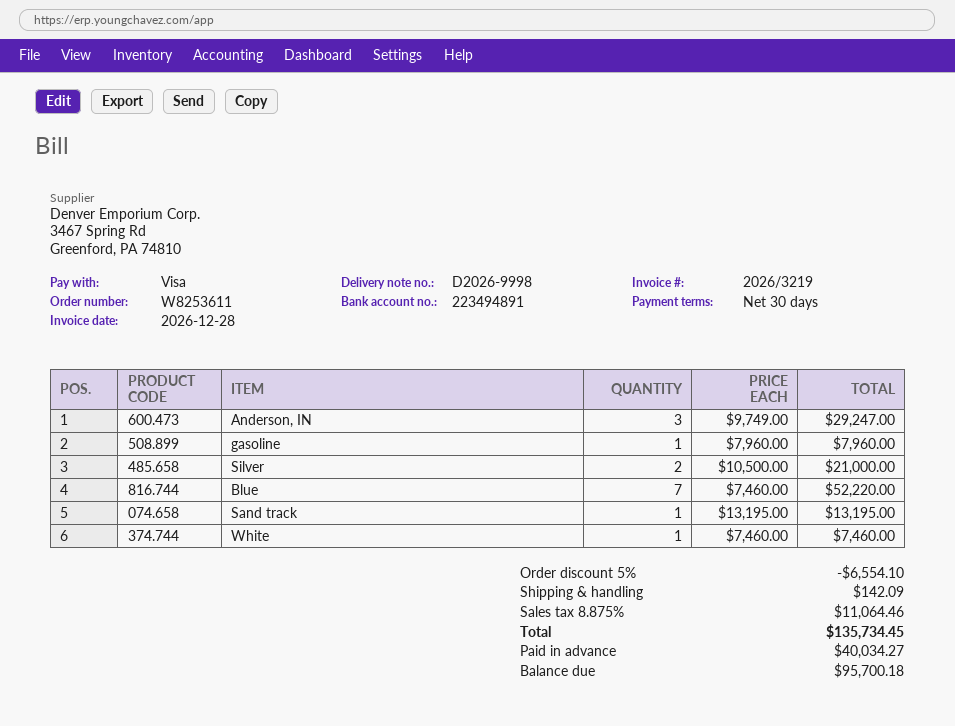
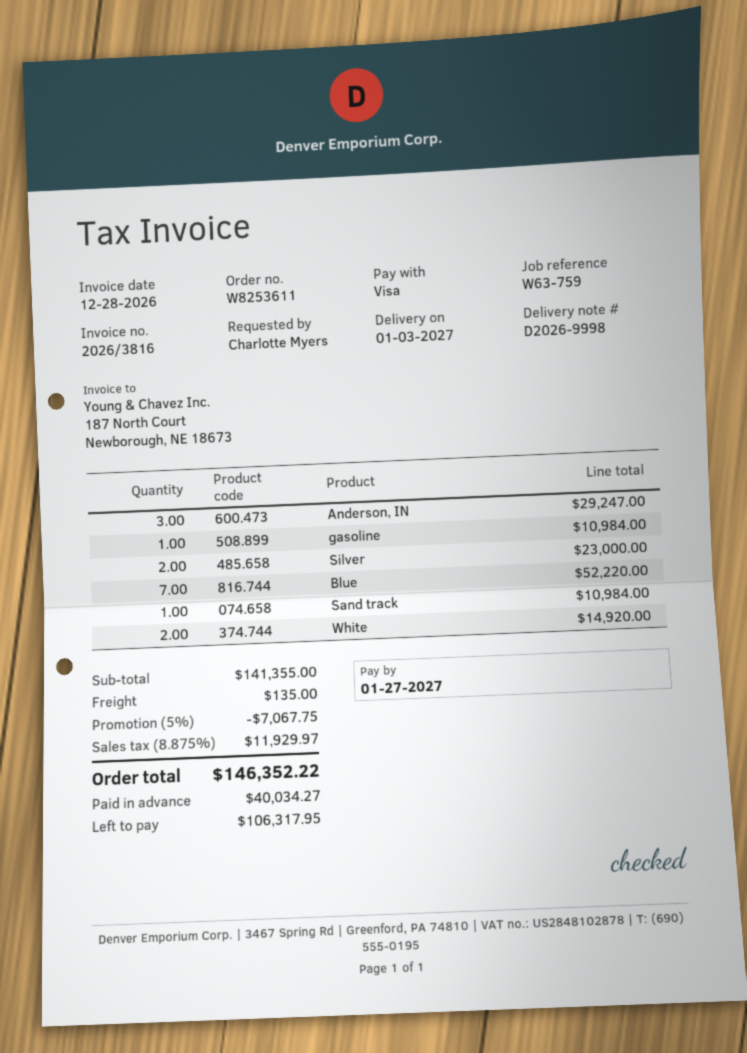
invoice number: 2026/3219 -> 2026/3816
gasoline: 1 for 7960.00 -> 1 for 10984.00
Silver: 2 for 21000.00 -> 2 for 23000.00
Sand track: 1 for 13195.00 -> 1 for 10984.00
White: 1 for 7460.00 -> 2 for 14920.00
discount: 5% = 6554.10 -> 5% = 7067.75
shipping: 142.09 -> 135.00
tax: 8.875% = 11064.46 -> 8.875% = 11929.97
total: 135734.45 -> 146352.22
balance: 95700.18 -> 106317.95

